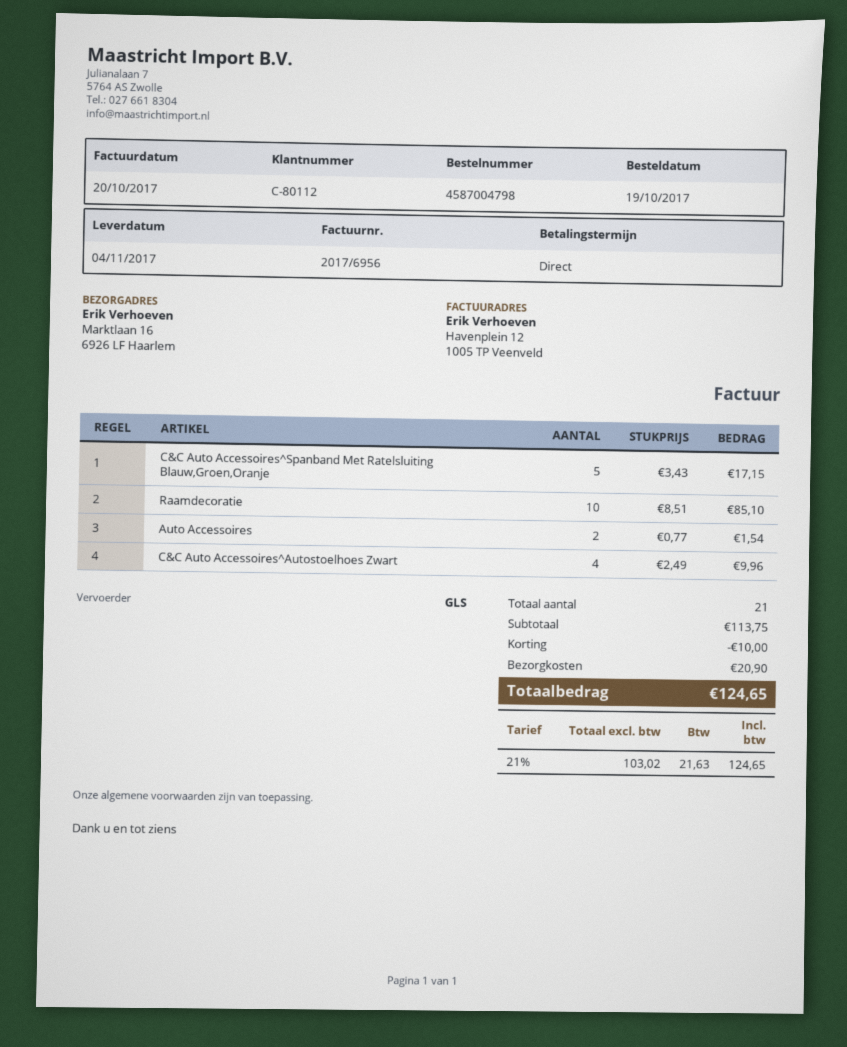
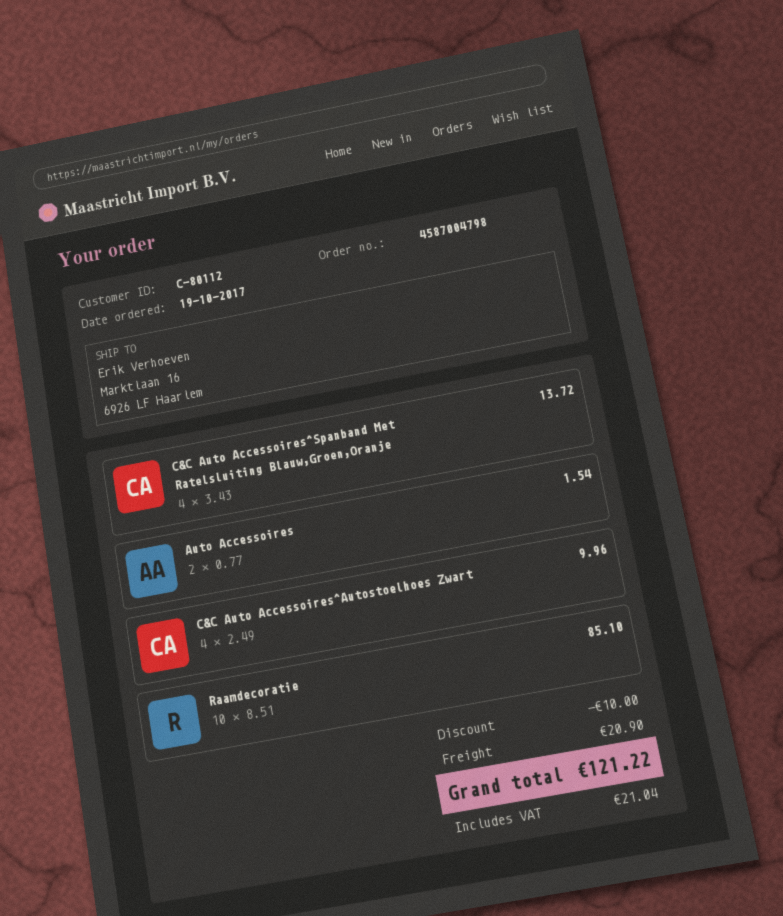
C&C Auto Accessoires^Spanband Met Ratelsluiting Blauw,Groen,Oranje: 5 x 3.43 = 17.15 -> 4 x 3.43 = 13.72
tax: 21.63 -> 21.04
total: 124.65 -> 121.22

